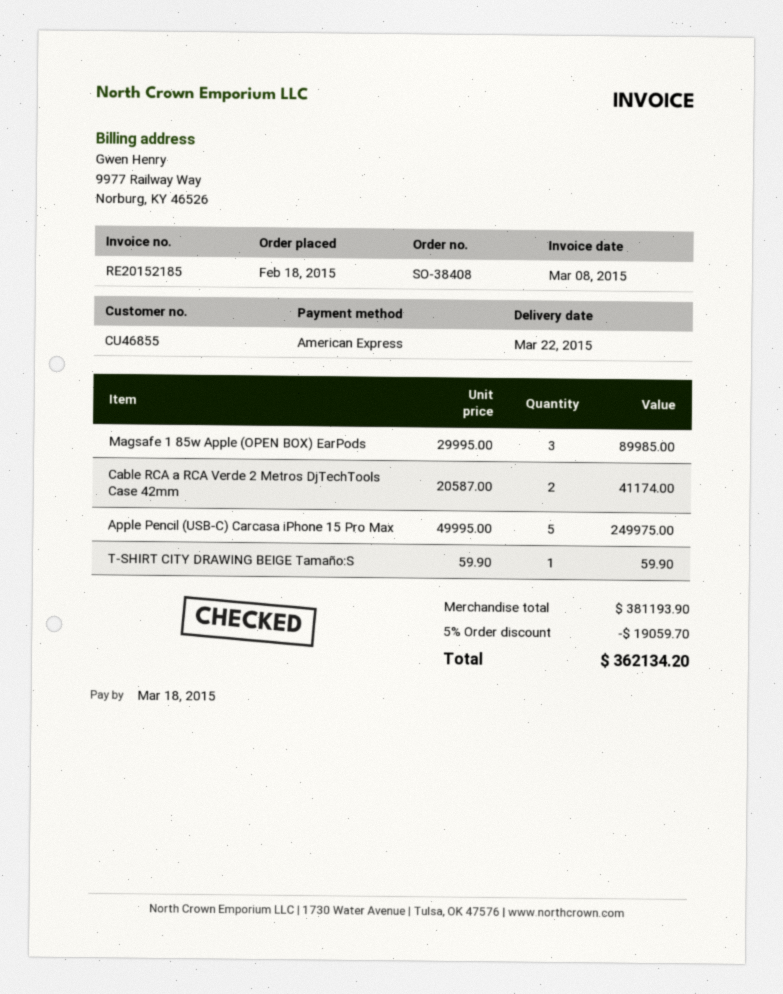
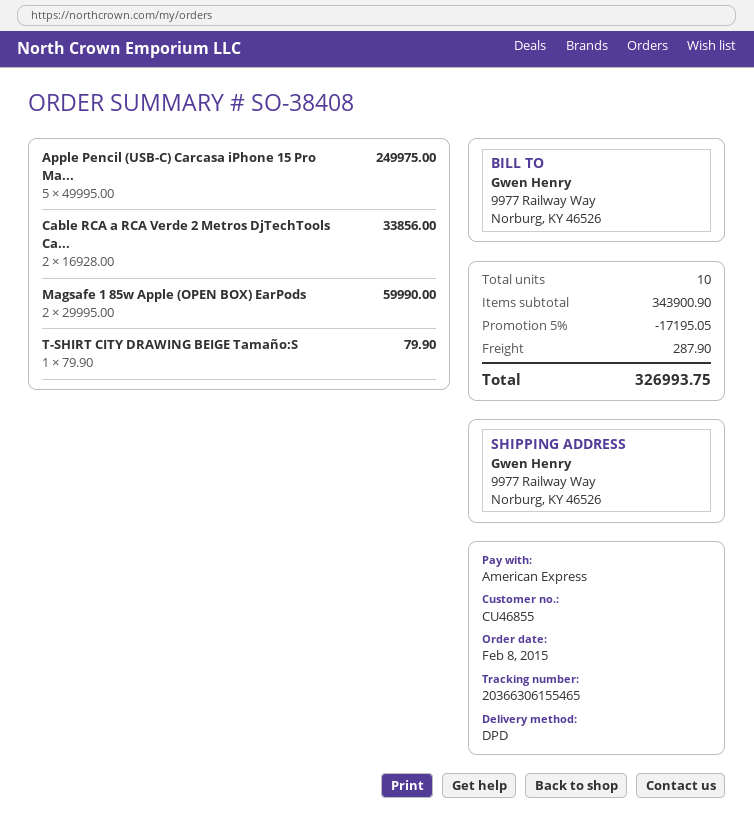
order date: 2015-02-18 -> 2015-02-08
Magsafe 1 85w Apple (OPEN BOX) EarPods: 3 x 29995.00 = 89985.00 -> 2 x 29995.00 = 59990.00
Cable RCA a RCA Verde 2 Metros DjTechTools Case 42mm: 2 x 20587.00 = 41174.00 -> 2 x 16928.00 = 33856.00
T-SHIRT CITY DRAWING BEIGE Tamaño:S: 1 x 59.90 = 59.90 -> 1 x 79.90 = 79.90
subtotal: 381193.90 -> 343900.90
discount: 5% = 19059.70 -> 5% = 17195.05
shipping: none -> 287.90
total: 362134.20 -> 326993.75

